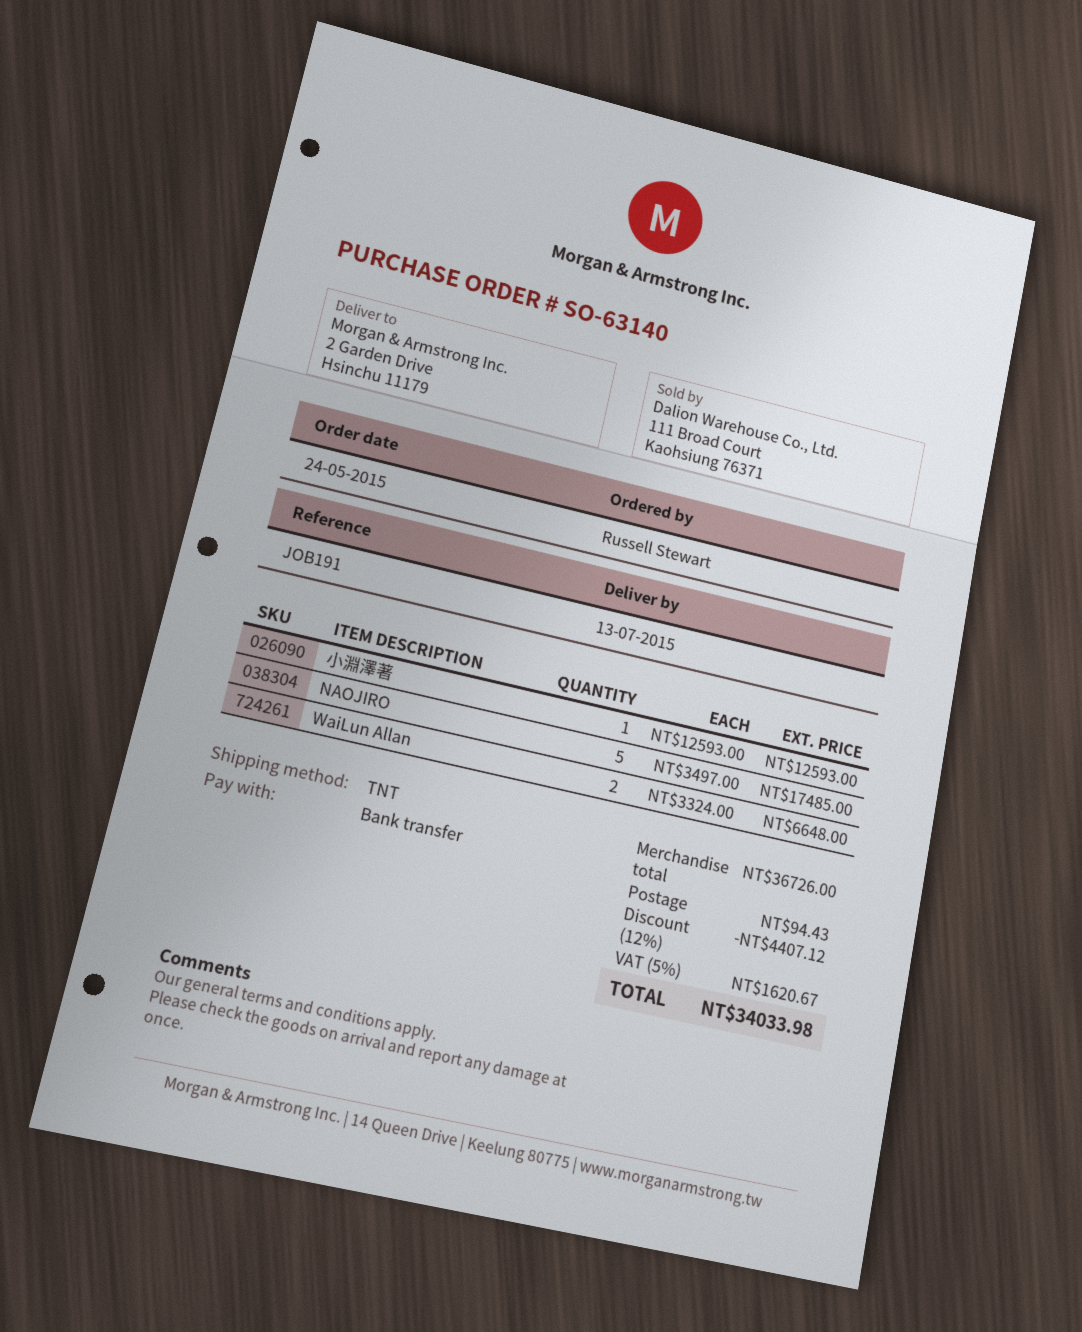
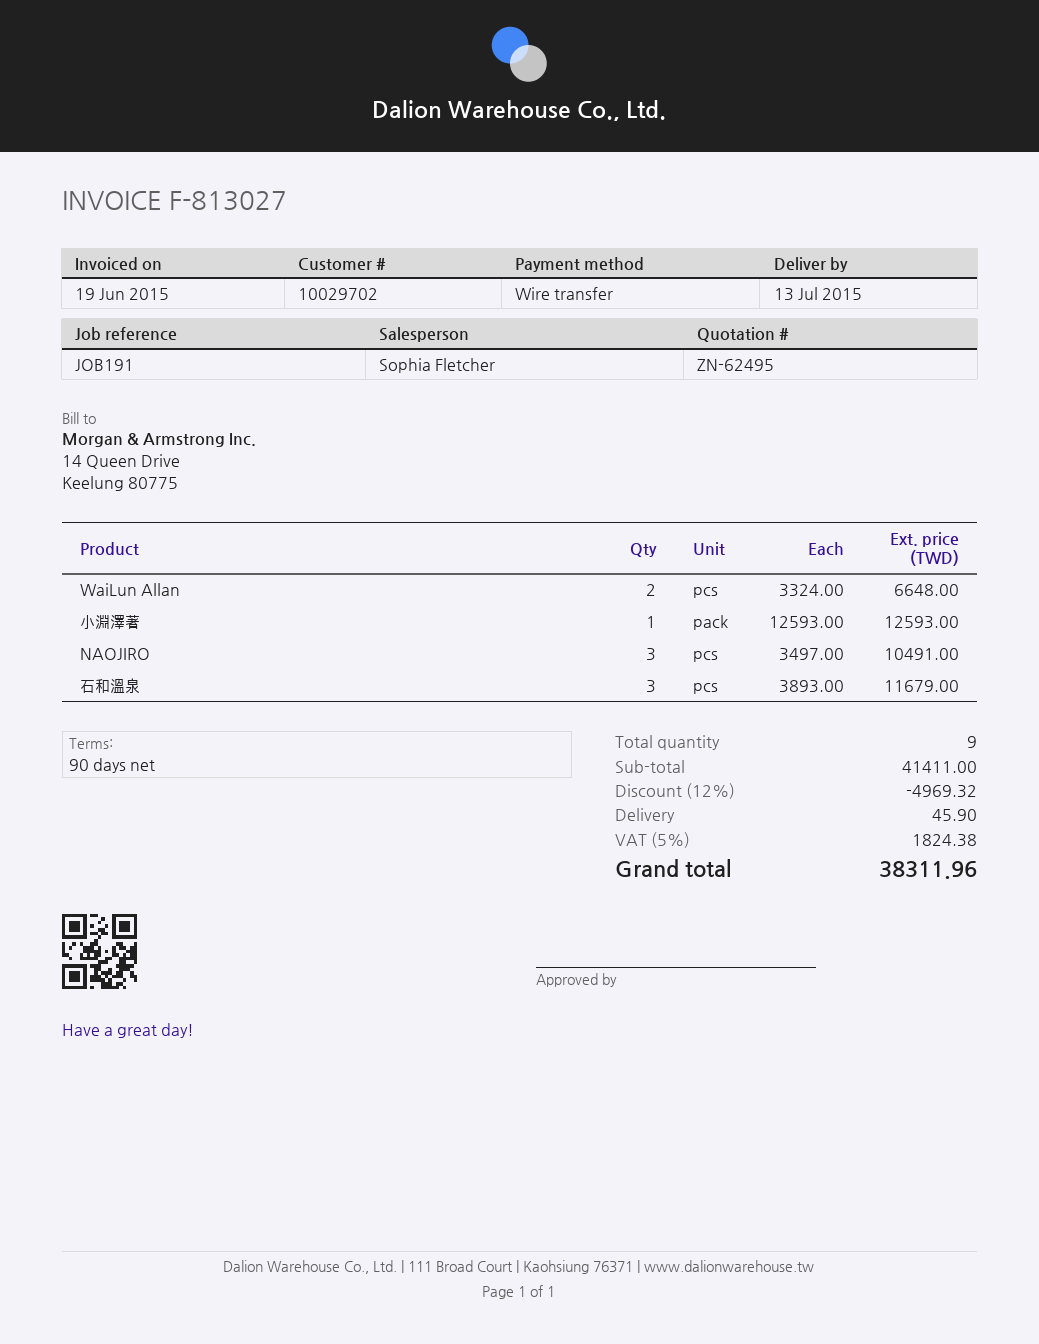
NAOJIRO: 5 x 3497.00 = 17485.00 -> 3 x 3497.00 = 10491.00
石和溫泉: none -> 3 x 3893.00 = 11679.00
subtotal: 36726.00 -> 41411.00
discount: 12% = 4407.12 -> 12% = 4969.32
shipping: 94.43 -> 45.90
tax: 5% = 1620.67 -> 5% = 1824.38
total: 34033.98 -> 38311.96

